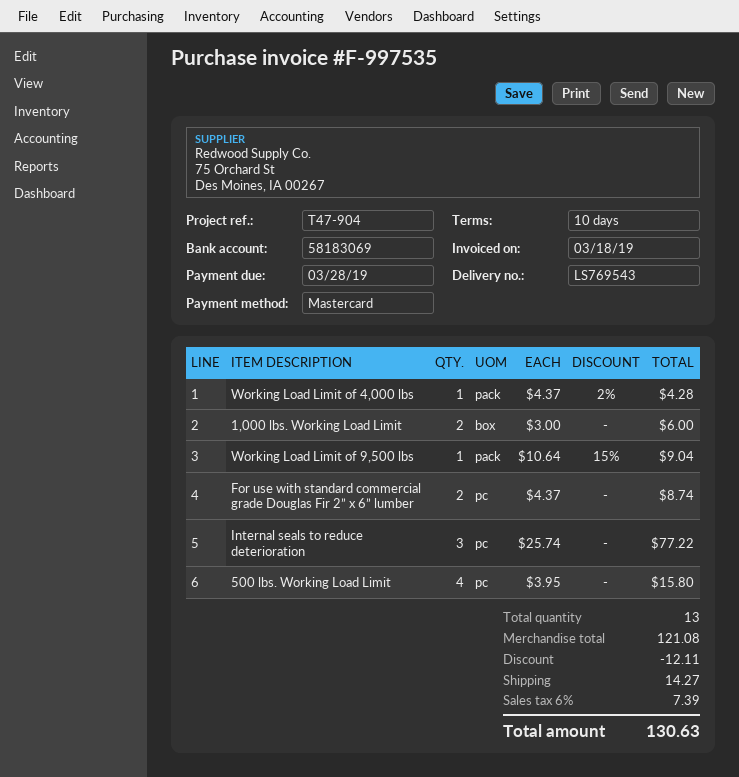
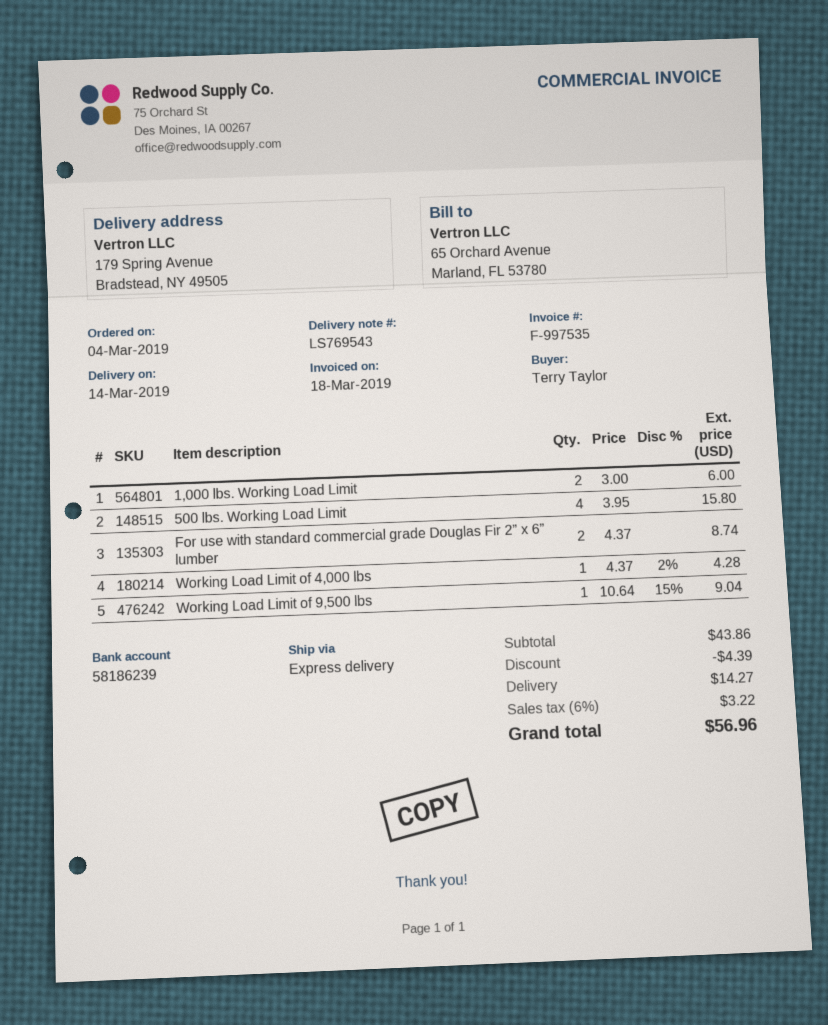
bank account: 58183069 -> 58186239
Internal seals to reduce deterioration: 3 x 25.74 = 77.22 -> none
subtotal: 121.08 -> 43.86
discount: 12.11 -> 4.39
tax: 6% = 7.39 -> 6% = 3.22
total: 130.63 -> 56.96

